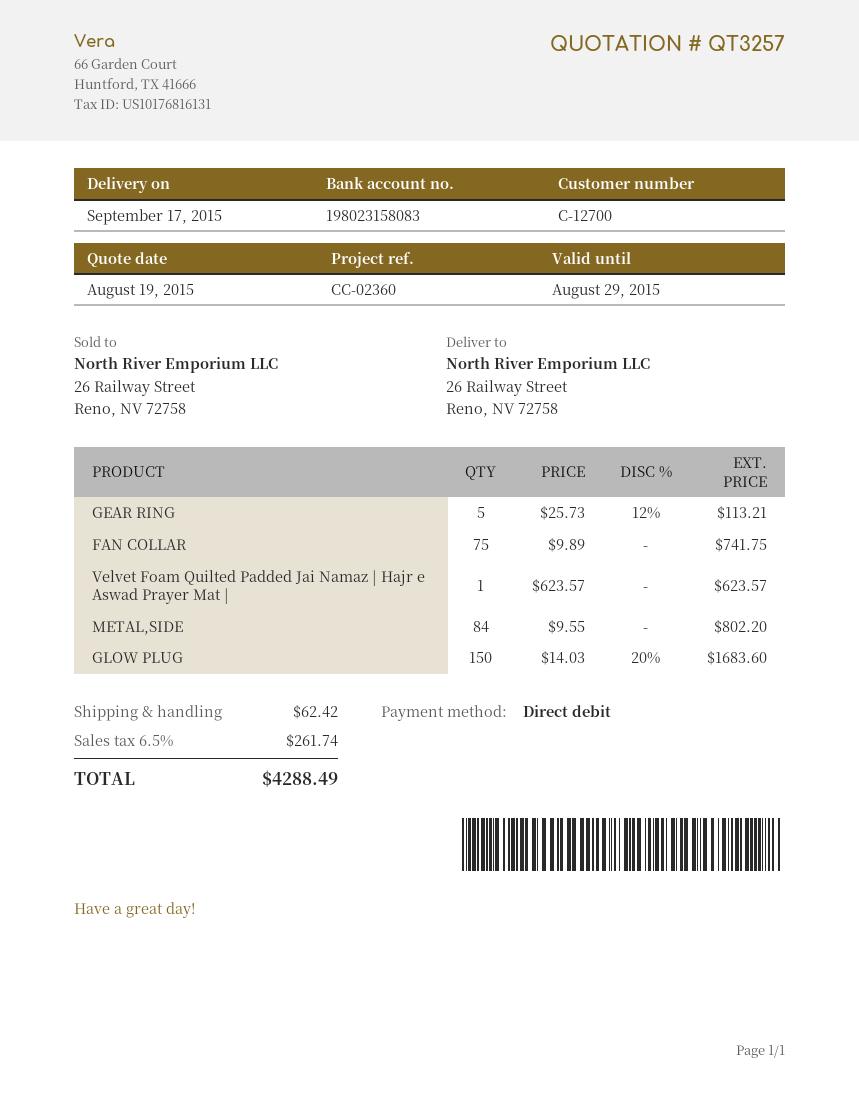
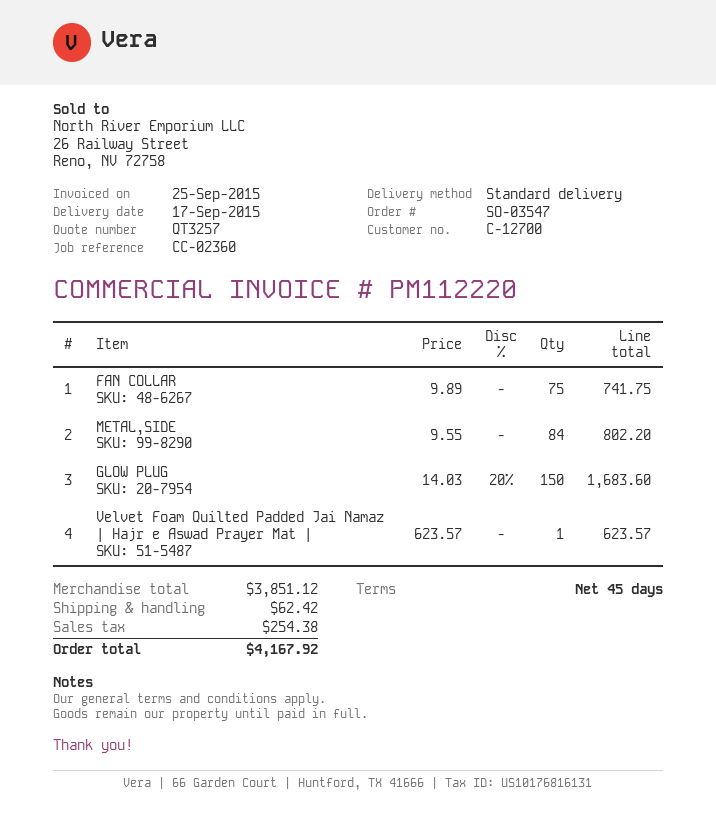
GEAR RING: 5 x 25.73 - 12% = 113.21 -> none
tax: 261.74 -> 254.38
total: 4288.49 -> 4167.92

